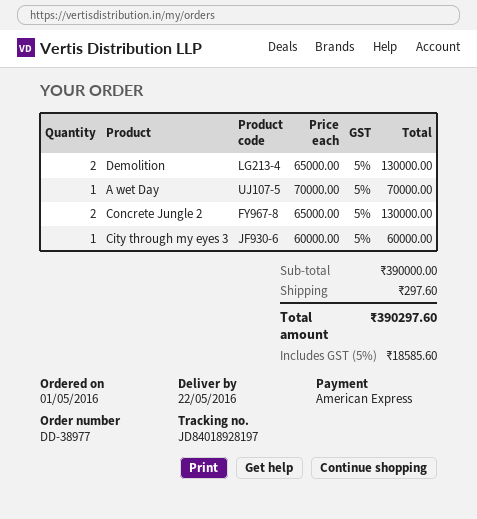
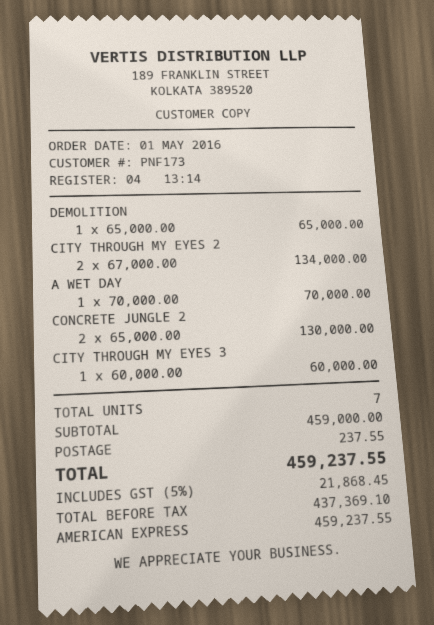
Demolition: 2 x 65000.00 = 130000.00 -> 1 x 65000.00 = 65000.00
CITY THROUGH MY EYES 2: none -> 2 x 67000.00 = 134000.00
subtotal: 390000.00 -> 459000.00
shipping: 297.60 -> 237.55
tax: 5% = 18585.60 -> 5% = 21868.45
total: 390297.60 -> 459237.55

